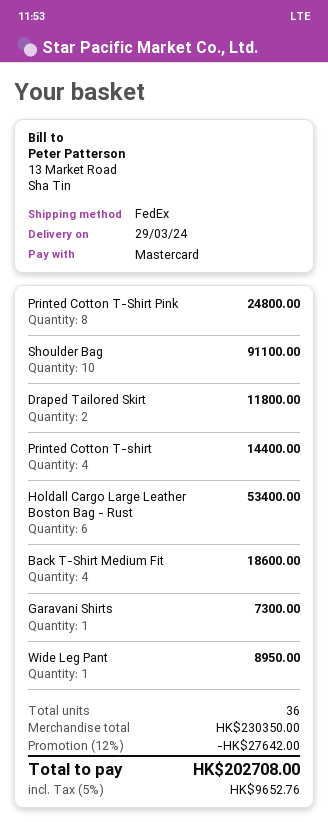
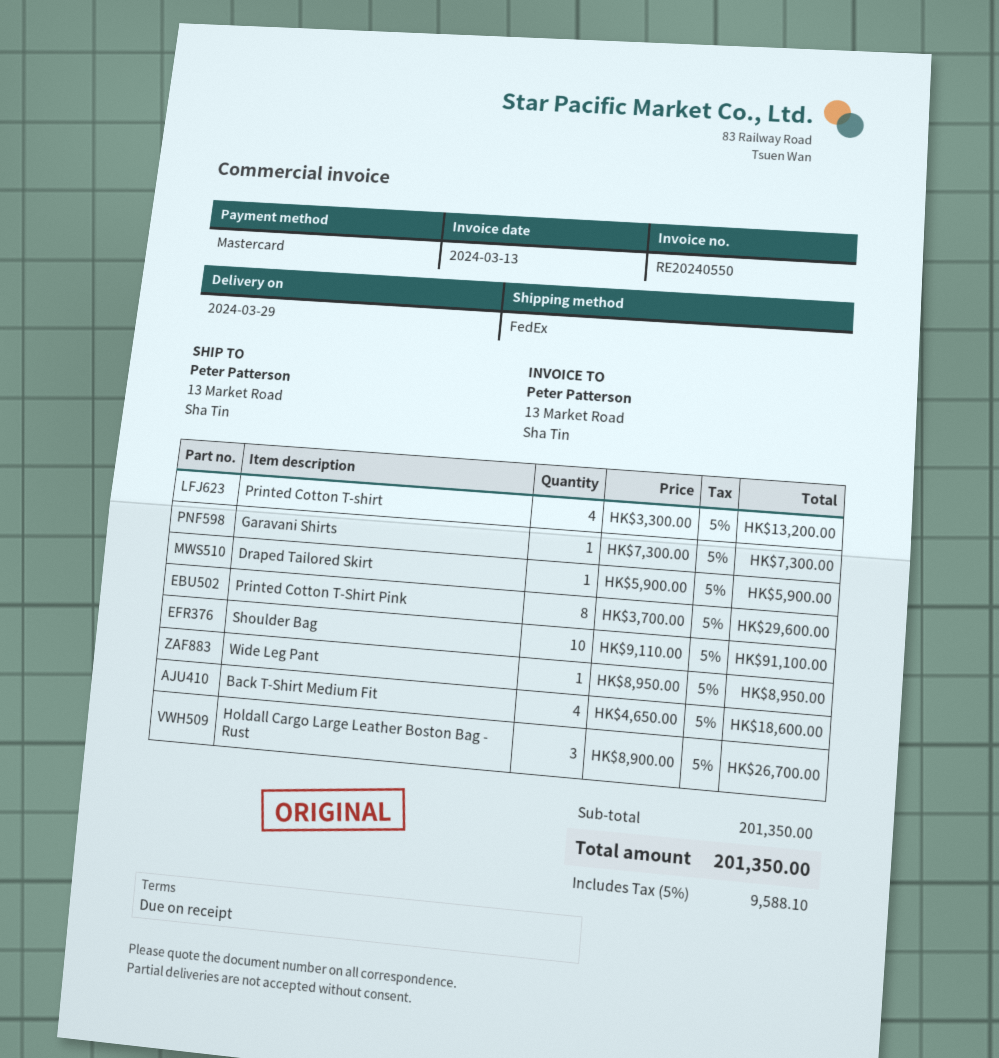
Printed Cotton T-Shirt Pink: 8 for 24800.00 -> 8 for 29600.00
Draped Tailored Skirt: 2 for 11800.00 -> 1 for 5900.00
Printed Cotton T-shirt: 4 for 14400.00 -> 4 for 13200.00
Holdall Cargo Large Leather Boston Bag - Rust: 6 for 53400.00 -> 3 for 26700.00
subtotal: 230350.00 -> 201350.00
discount: 12% = 27642.00 -> none
tax: 5% = 9652.76 -> 5% = 9588.10
total: 202708.00 -> 201350.00

